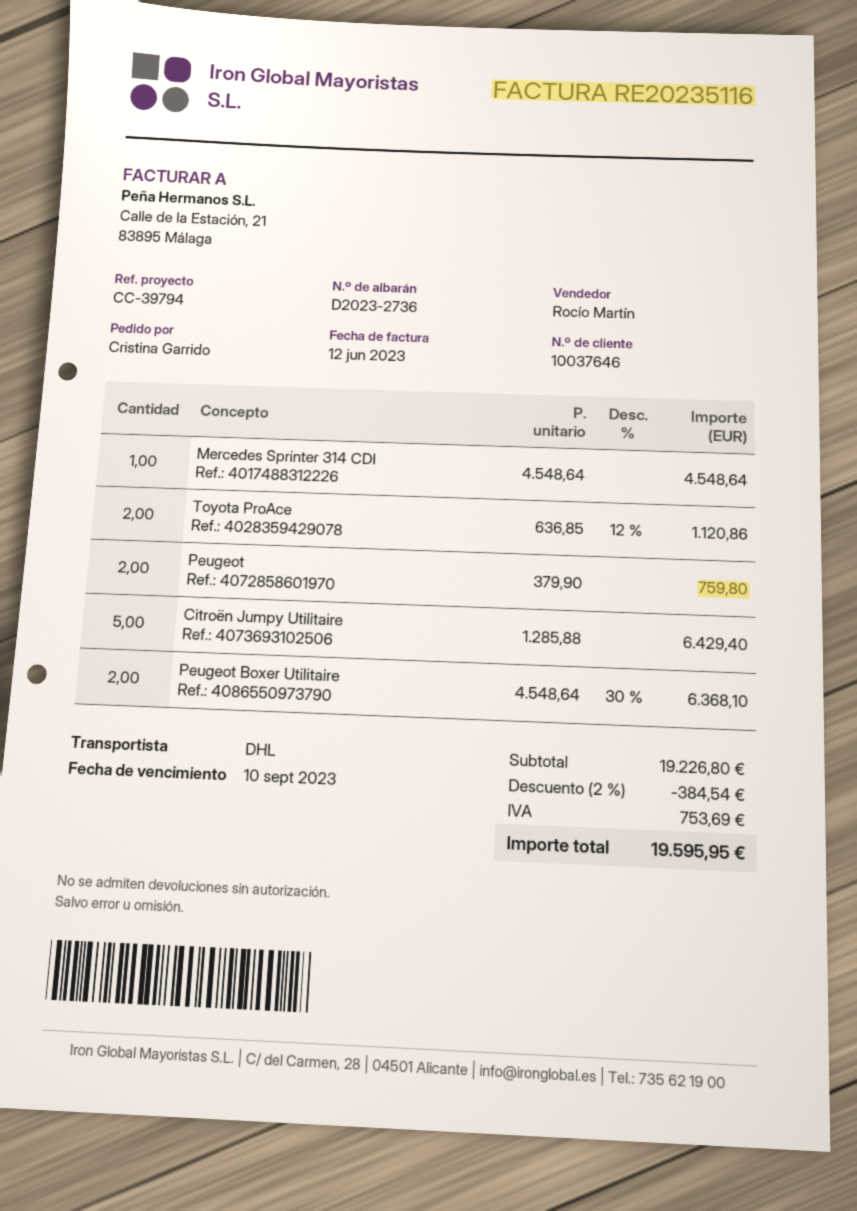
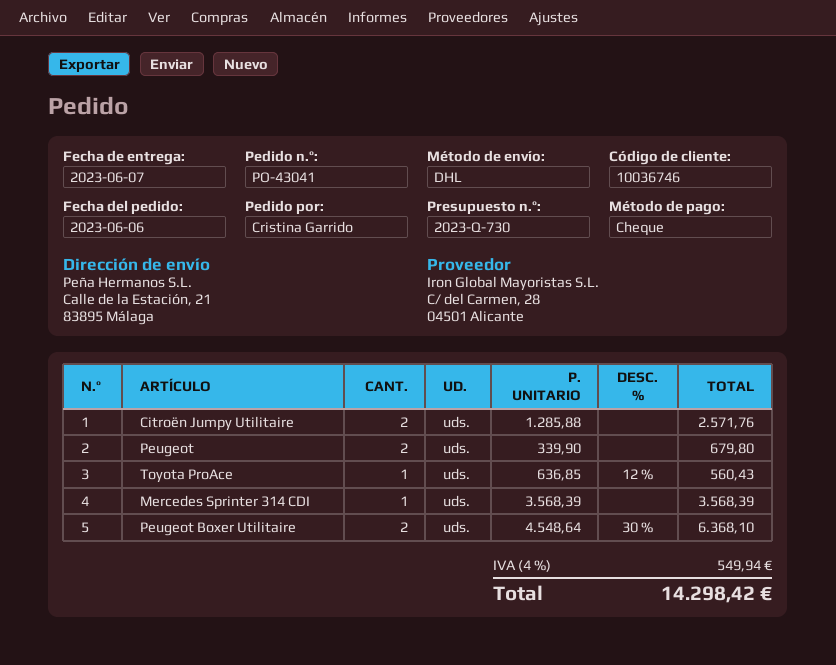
customer number: 10037646 -> 10036746
Mercedes Sprinter 314 CDI: 1 x 4548.64 = 4548.64 -> 1 x 3568.39 = 3568.39
Toyota ProAce: 2 x 636.85 - 12% = 1120.86 -> 1 x 636.85 - 12% = 560.43
Peugeot: 2 x 379.90 = 759.80 -> 2 x 339.90 = 679.80
Citroën Jumpy Utilitaire: 5 x 1285.88 = 6429.40 -> 2 x 1285.88 = 2571.76
discount: 2% = 384.54 -> none
tax: 753.69 -> 549.94
total: 19595.95 -> 14298.42

